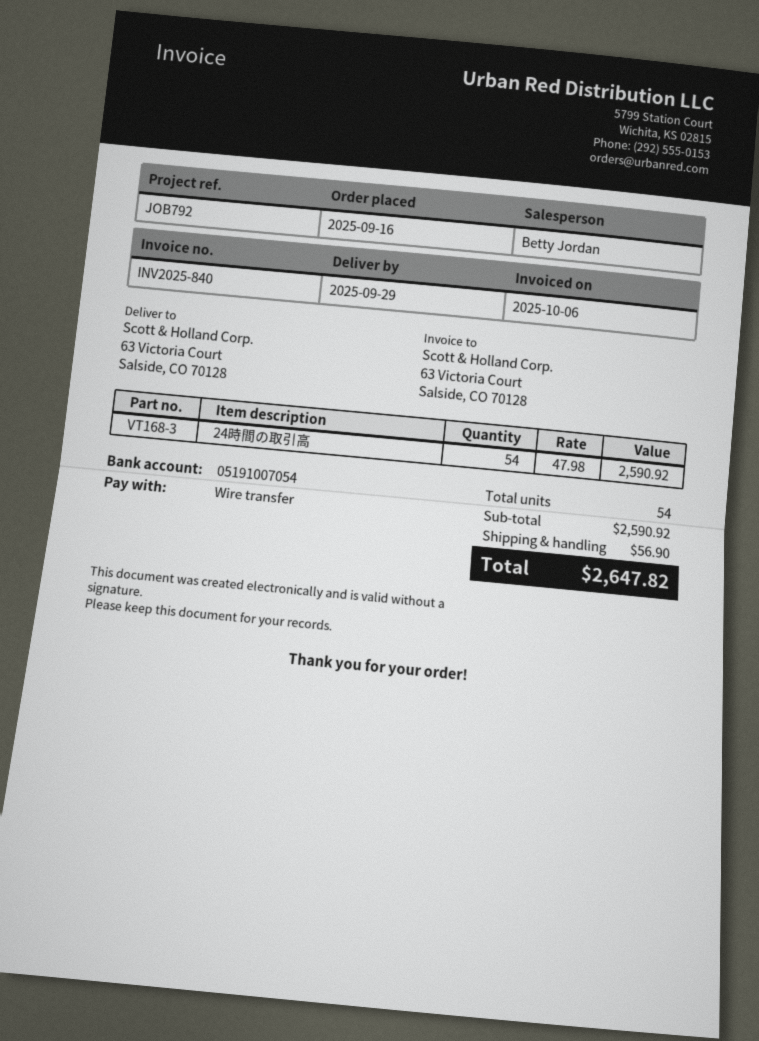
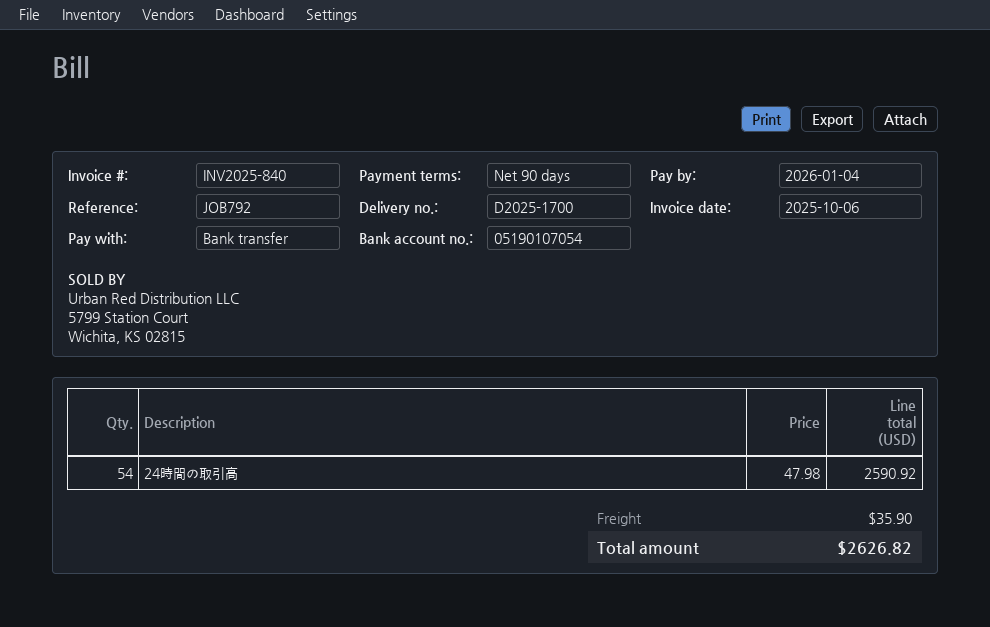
bank account: 05191007054 -> 05190107054
shipping: 56.90 -> 35.90
total: 2647.82 -> 2626.82

